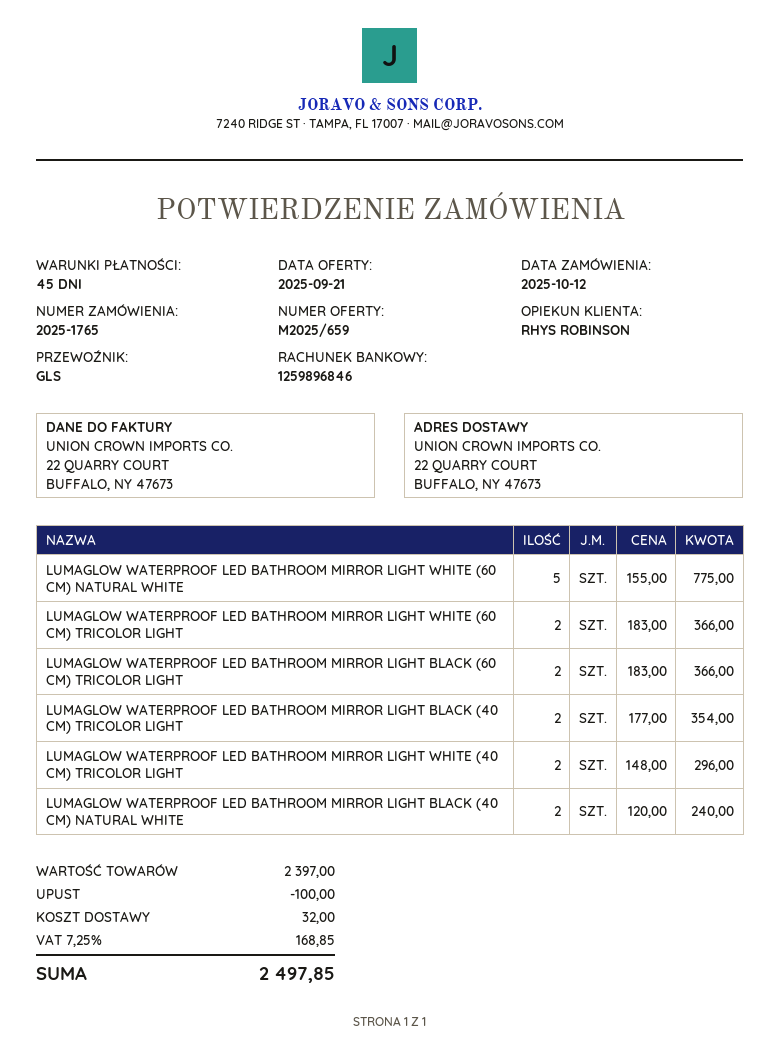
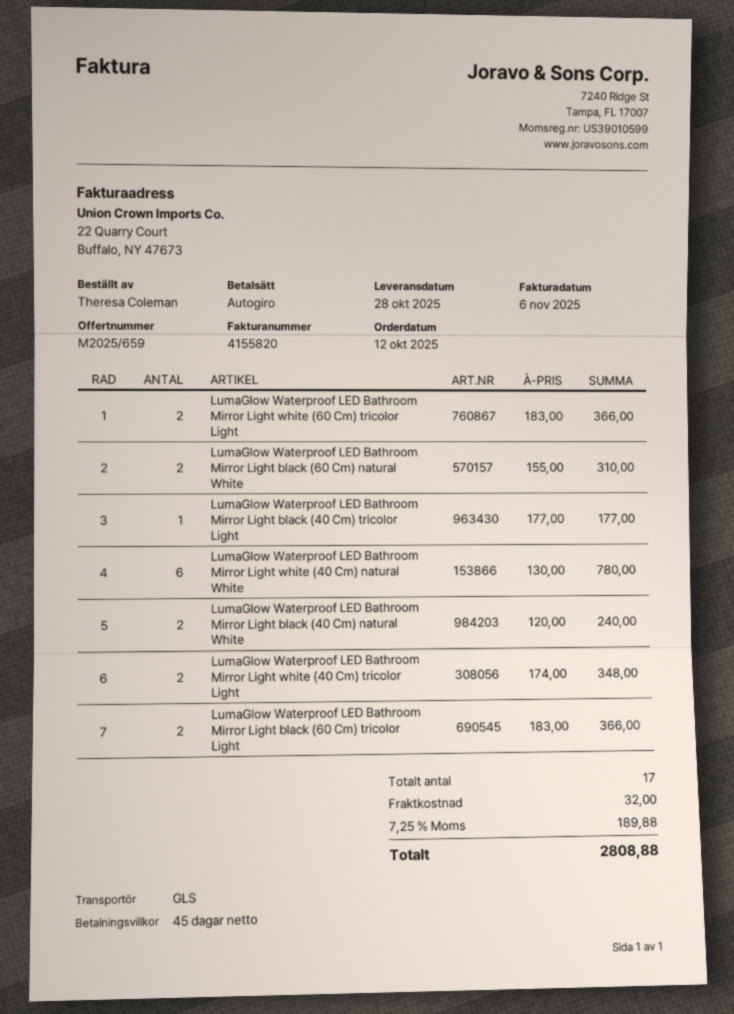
LUMAGLOW WATERPROOF LED BATHROOM MIRROR LIGHT WHITE (60 CM) NATURAL WHITE: 5 x 155.00 = 775.00 -> none
LUMAGLOW WATERPROOF LED BATHROOM MIRROR LIGHT BLACK (40 CM) TRICOLOR LIGHT: 2 x 177.00 = 354.00 -> 1 x 177.00 = 177.00
LUMAGLOW WATERPROOF LED BATHROOM MIRROR LIGHT WHITE (40 CM) TRICOLOR LIGHT: 2 x 148.00 = 296.00 -> 2 x 174.00 = 348.00
LumaGlow Waterproof LED Bathroom Mirror Light black (60 Cm) natural White: none -> 2 x 155.00 = 310.00
LumaGlow Waterproof LED Bathroom Mirror Light white (40 Cm) natural White: none -> 6 x 130.00 = 780.00
discount: 100.00 -> none
tax: 7.25% = 168.85 -> 7.25% = 189.88
total: 2497.85 -> 2808.88

